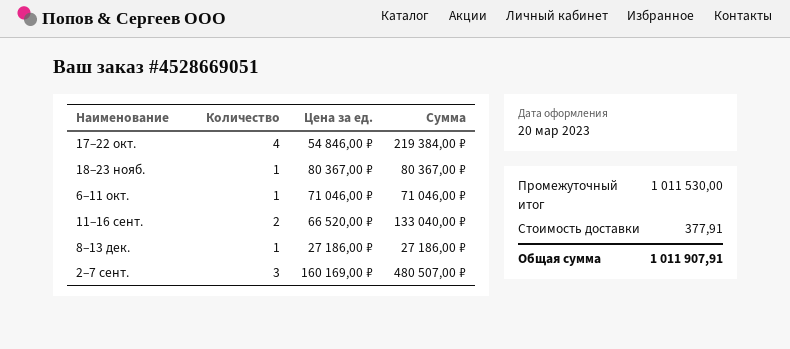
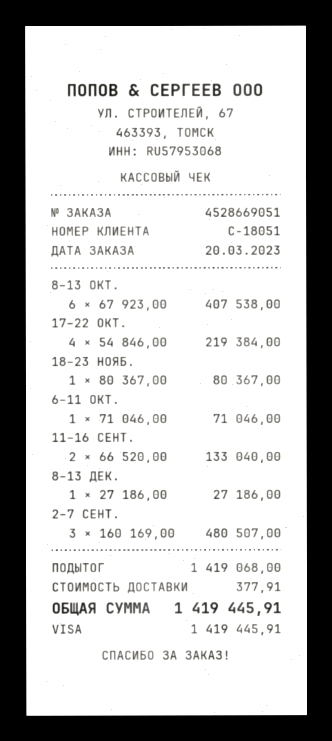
8–13 ОКТ.: none -> 6 x 67923.00 = 407538.00
subtotal: 1011530.00 -> 1419068.00
total: 1011907.91 -> 1419445.91

